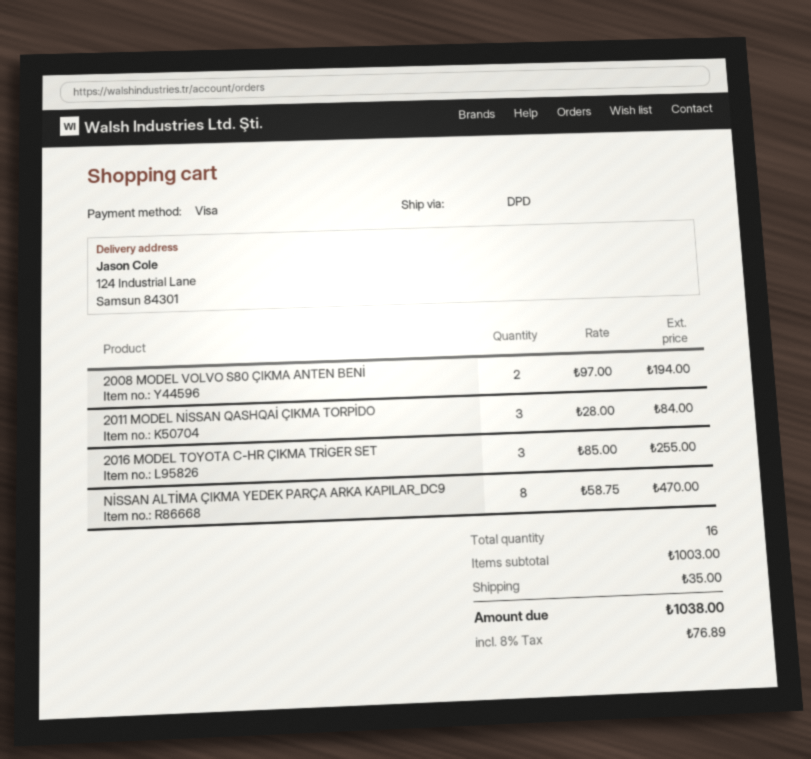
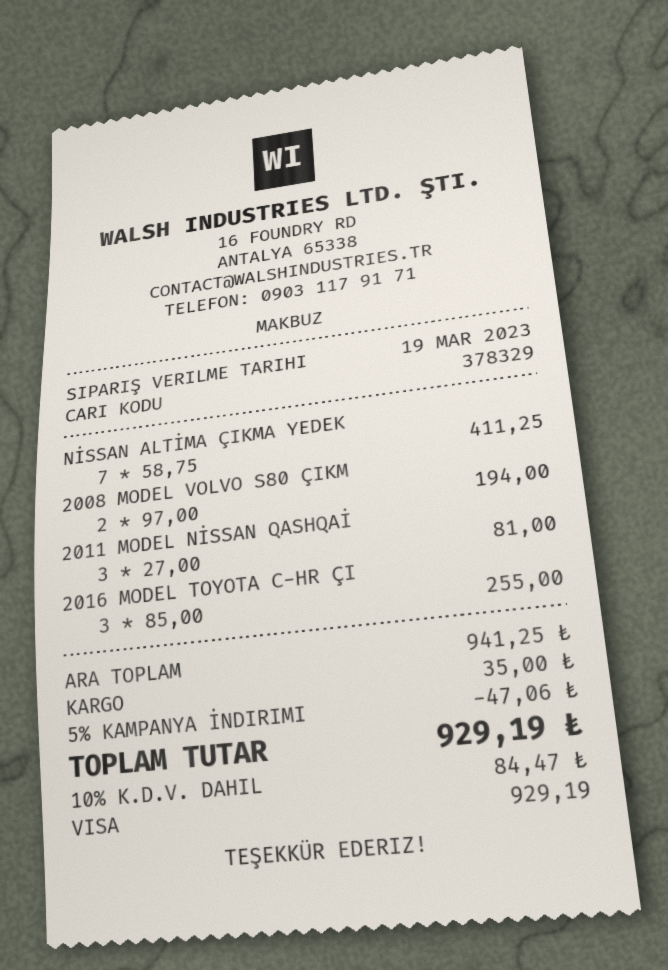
2011 MODEL NİSSAN QASHQAİ ÇIKMA TORPİDO: 3 x 28.00 = 84.00 -> 3 x 27.00 = 81.00
NİSSAN ALTİMA ÇIKMA YEDEK PARÇA ARKA KAPILAR_DC9: 8 x 58.75 = 470.00 -> 7 x 58.75 = 411.25
subtotal: 1003.00 -> 941.25
discount: none -> 5% = 47.06
tax: 8% = 76.89 -> 10% = 84.47
total: 1038.00 -> 929.19

